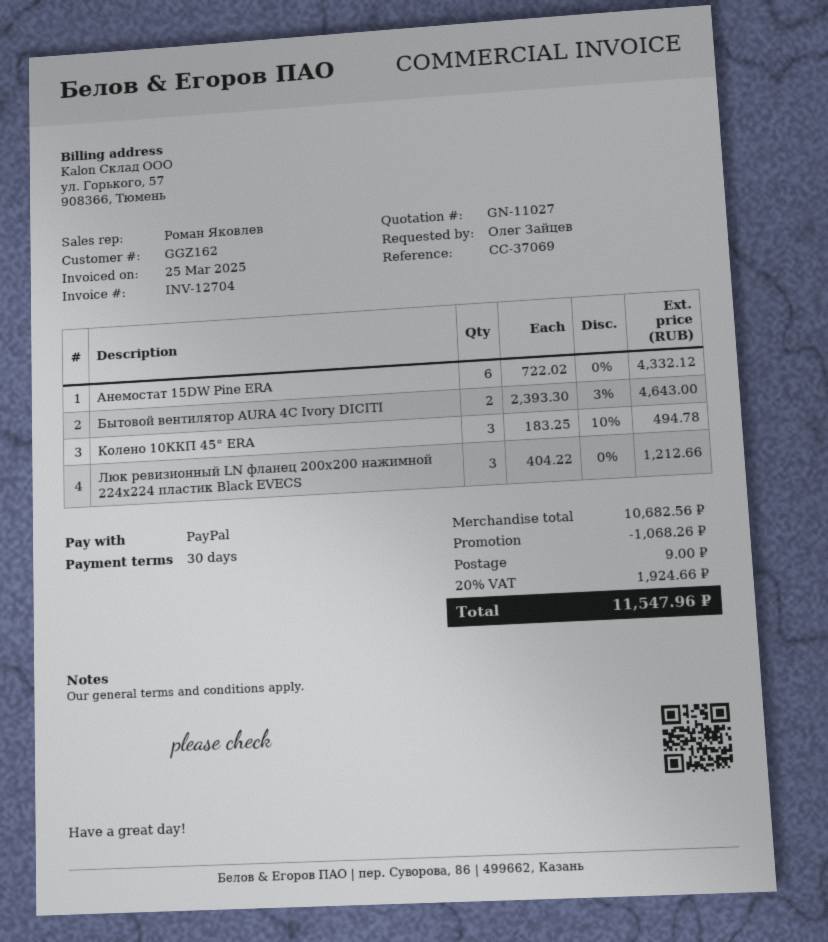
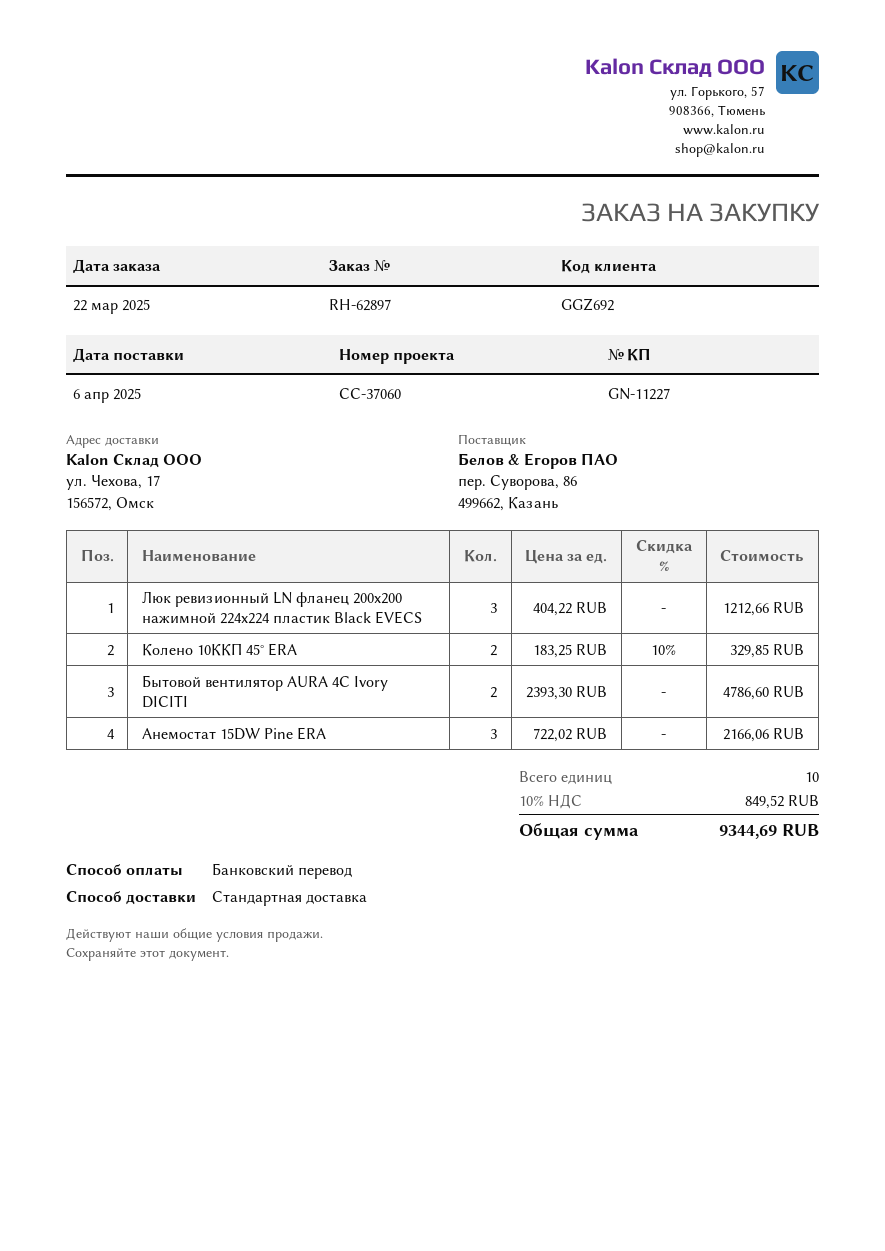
quote number: GN-11027 -> GN-11227
customer number: GGZ162 -> GGZ692
reference: CC-37069 -> CC-37060
payment method: PayPal -> bank transfer
Анемостат 15DW Pine ERA: 6 x 722.02 = 4332.12 -> 3 x 722.02 = 2166.06
Бытовой вентилятор AURA 4C Ivory DICITI: 2 x 2393.30 - 3% = 4643.00 -> 2 x 2393.30 = 4786.60
Колено 10ККП 45° ERA: 3 x 183.25 - 10% = 494.78 -> 2 x 183.25 - 10% = 329.85
discount: 1068.26 -> none
shipping: 9.00 -> none
tax: 20% = 1924.66 -> 10% = 849.52
total: 11547.96 -> 9344.69

